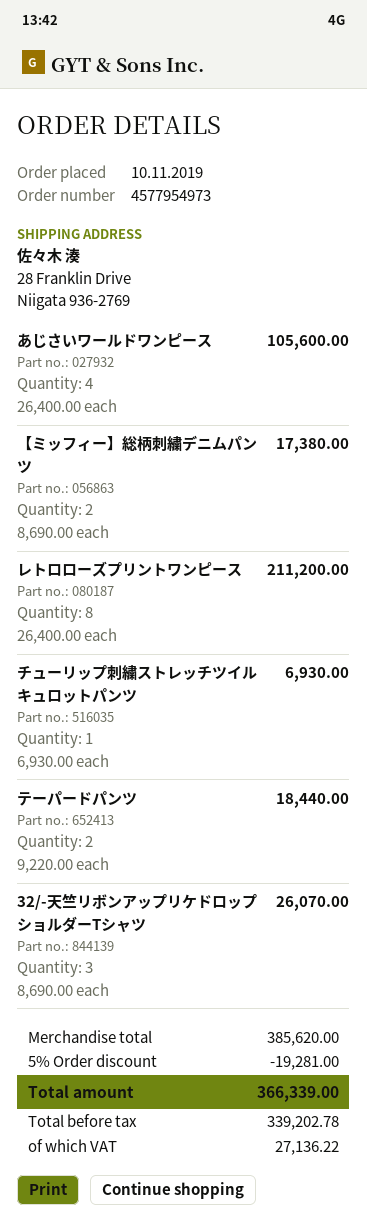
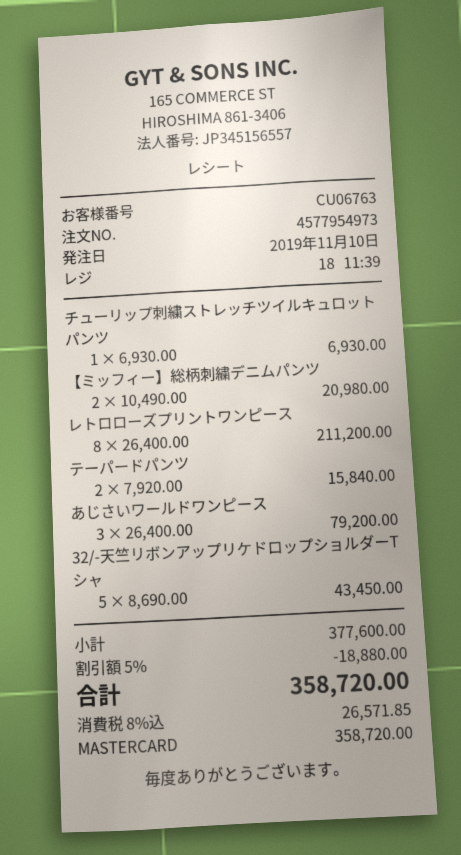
あじさいワールドワンピース: 4 x 26400.00 = 105600.00 -> 3 x 26400.00 = 79200.00
【ミッフィー】総柄刺繍デニムパンツ: 2 x 8690.00 = 17380.00 -> 2 x 10490.00 = 20980.00
テーパードパンツ: 2 x 9220.00 = 18440.00 -> 2 x 7920.00 = 15840.00
32/-天竺リボンアップリケドロップショルダーTシャツ: 3 x 8690.00 = 26070.00 -> 5 x 8690.00 = 43450.00
subtotal: 385620.00 -> 377600.00
discount: 5% = 19281.00 -> 5% = 18880.00
tax: 27136.22 -> 26571.85
total: 366339.00 -> 358720.00

